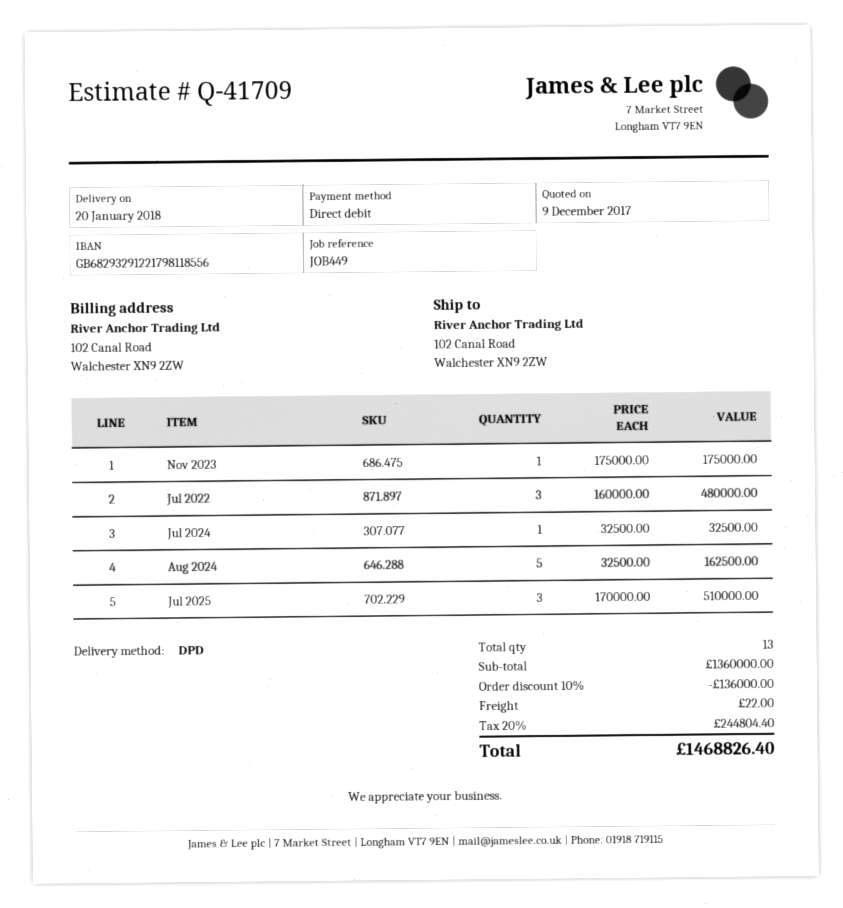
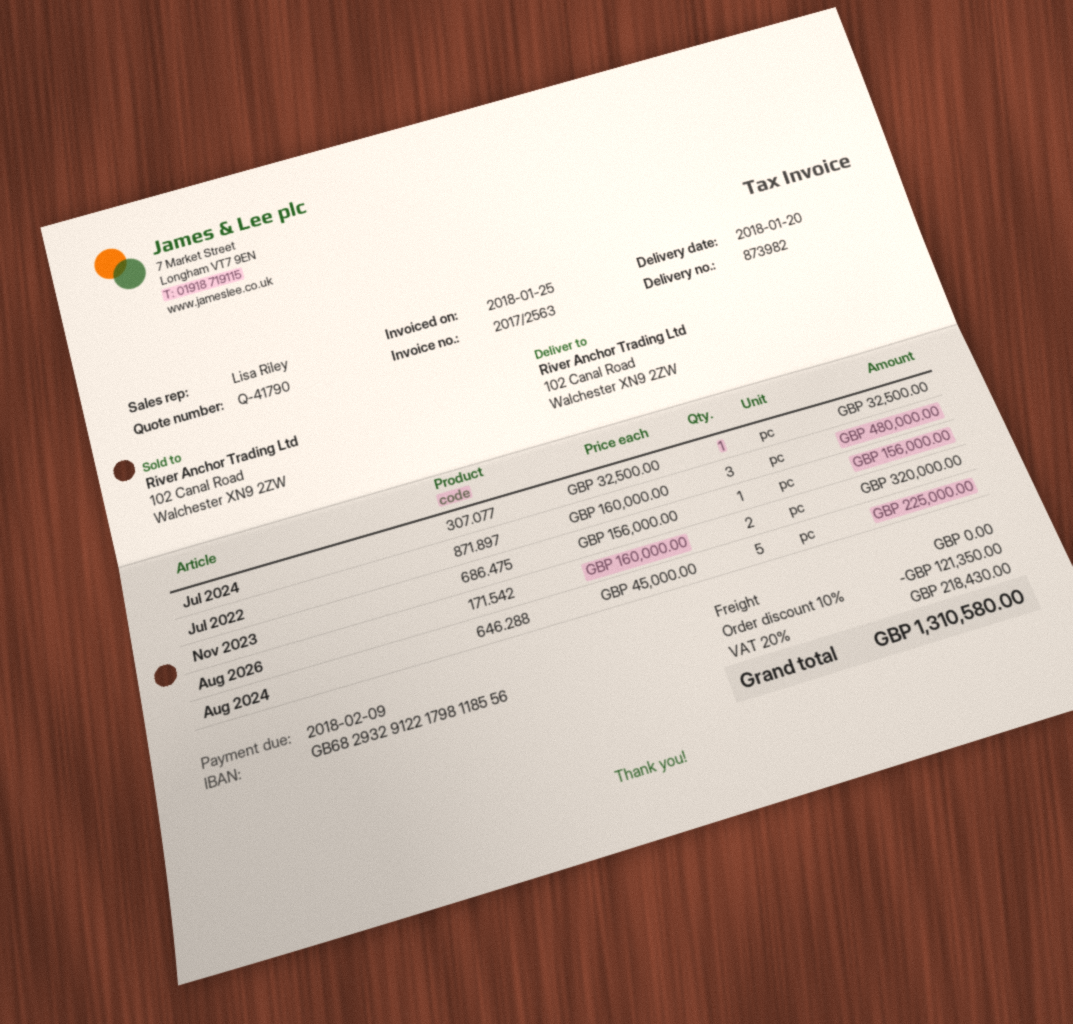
quote number: Q-41709 -> Q-41790
Nov 2023: 1 x 175000.00 = 175000.00 -> 1 x 156000.00 = 156000.00
Aug 2024: 5 x 32500.00 = 162500.00 -> 5 x 45000.00 = 225000.00
Jul 2025: 3 x 170000.00 = 510000.00 -> none
Aug 2026: none -> 2 x 160000.00 = 320000.00
discount: 10% = 136000.00 -> 10% = 121350.00
shipping: 22.00 -> 0.00
tax: 20% = 244804.40 -> 20% = 218430.00
total: 1468826.40 -> 1310580.00

